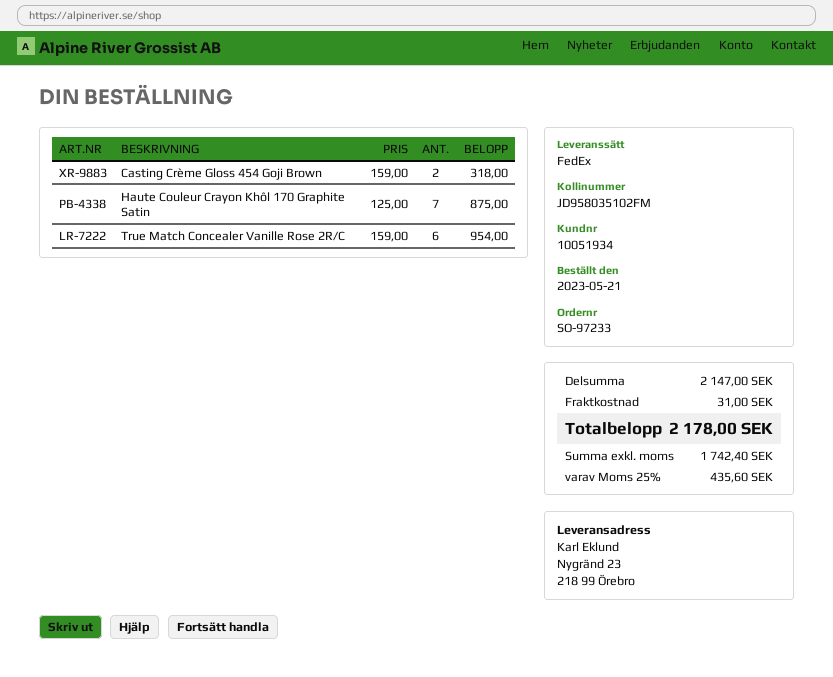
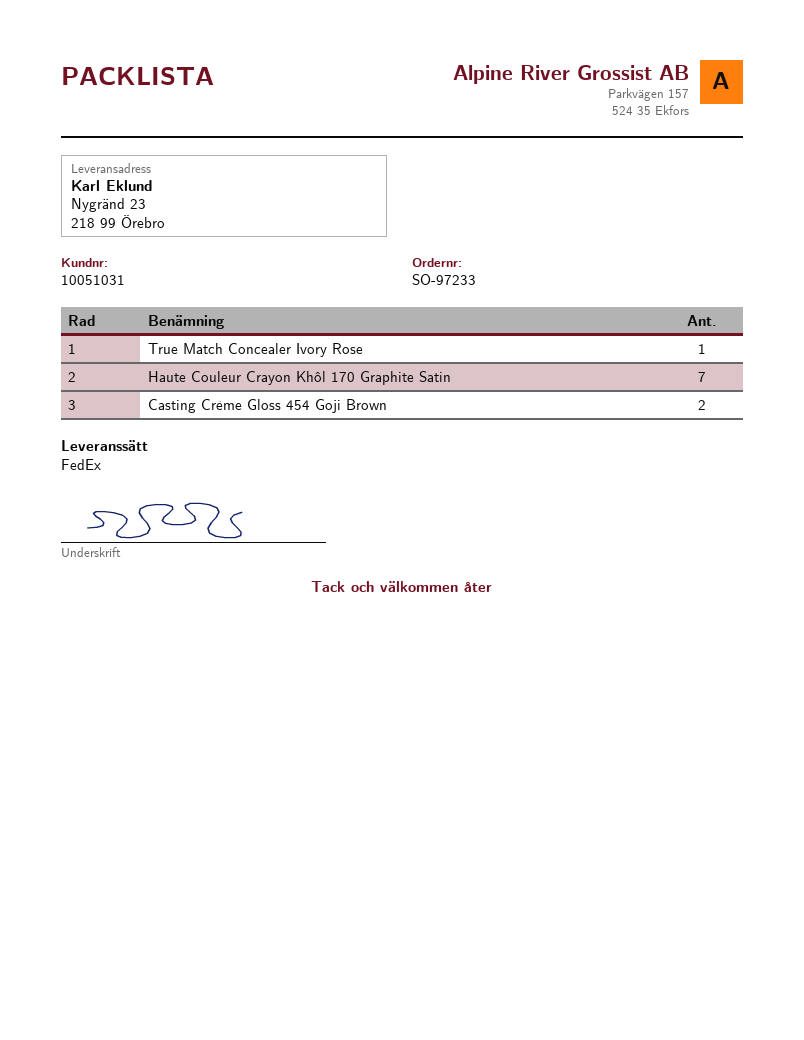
customer number: 10051934 -> 10051031
True Match Concealer Vanille Rose 2R/C: 6 -> none
True Match Concealer Ivory Rose: none -> 1

